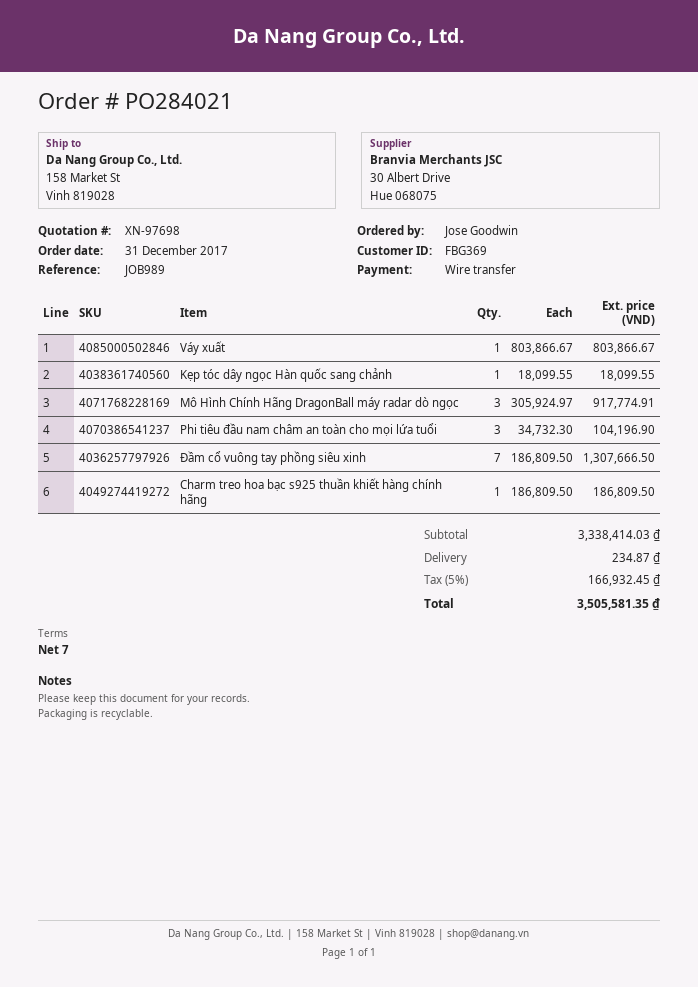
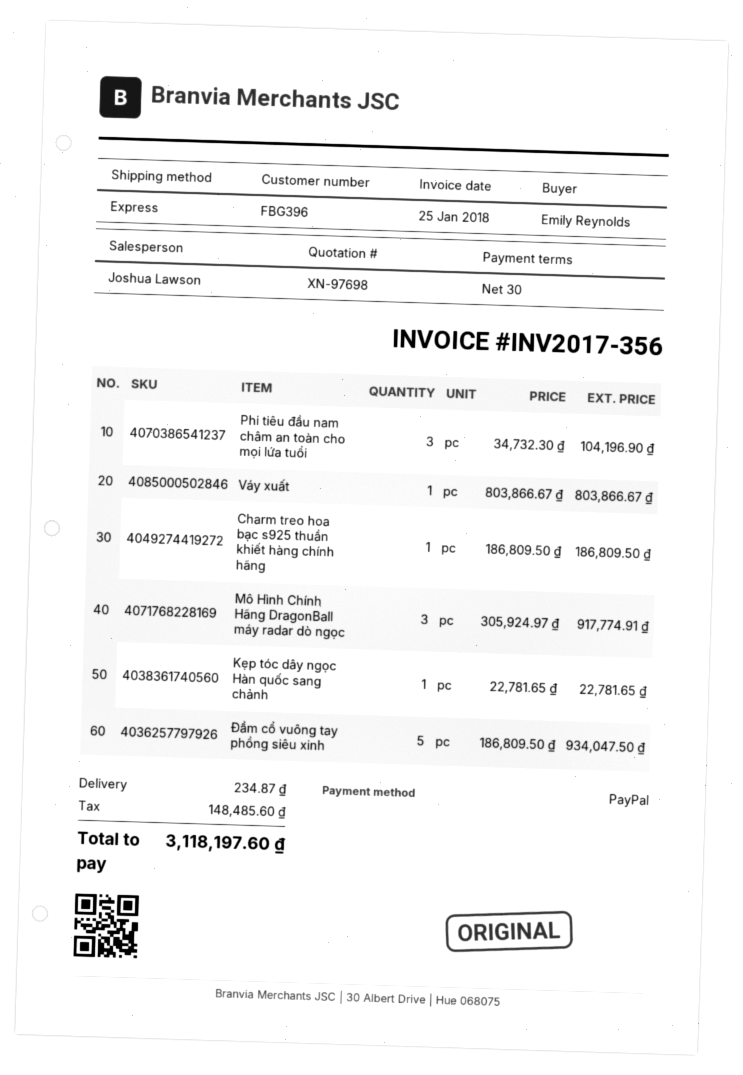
payment terms: 7 days -> 30 days
customer number: FBG369 -> FBG396
ordered by: Jose Goodwin -> Emily Reynolds
payment method: bank transfer -> PayPal
Kẹp tóc dây ngọc Hàn quốc sang chảnh: 1 x 18099.55 = 18099.55 -> 1 x 22781.65 = 22781.65
Đầm cổ vuông tay phồng siêu xinh: 7 x 186809.50 = 1307666.50 -> 5 x 186809.50 = 934047.50
tax: 166932.45 -> 148485.60
total: 3505581.35 -> 3118197.60

